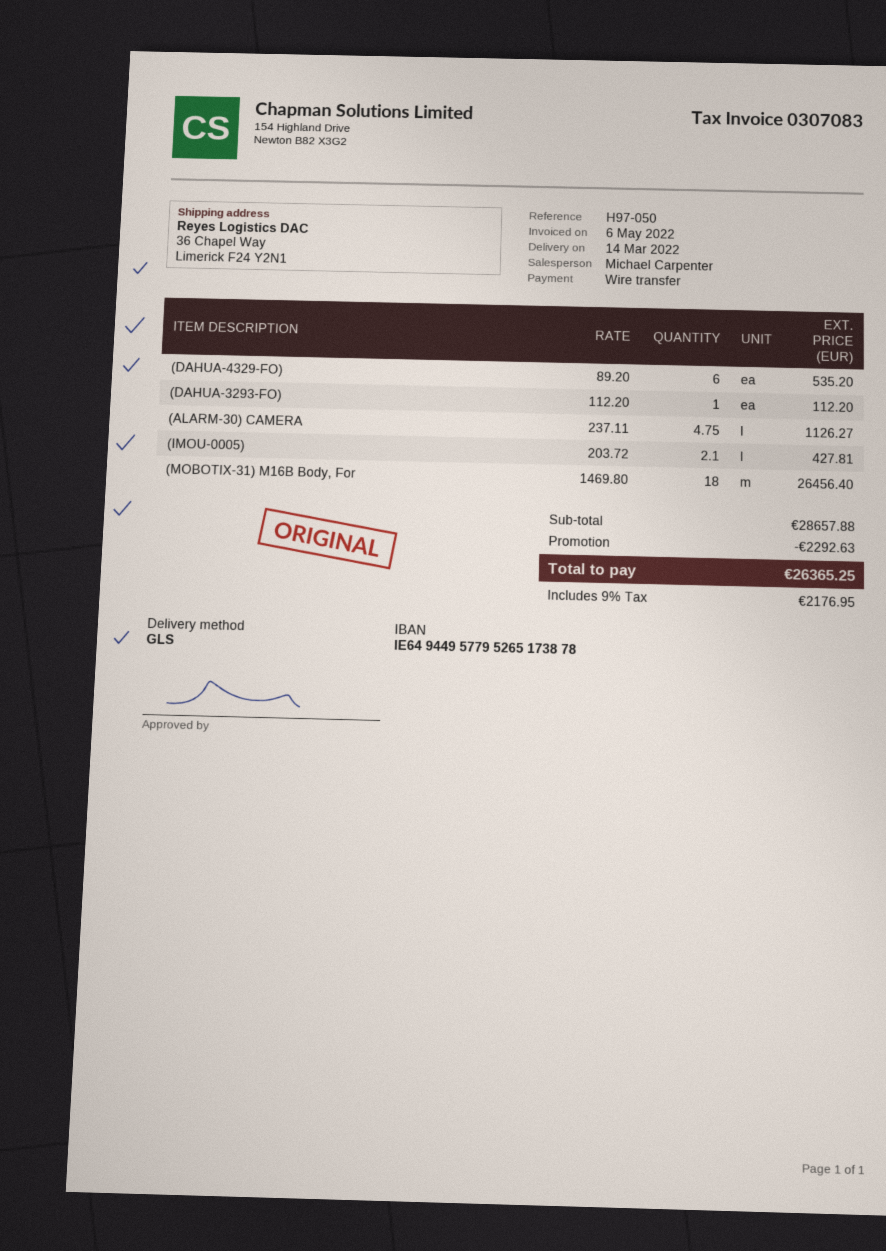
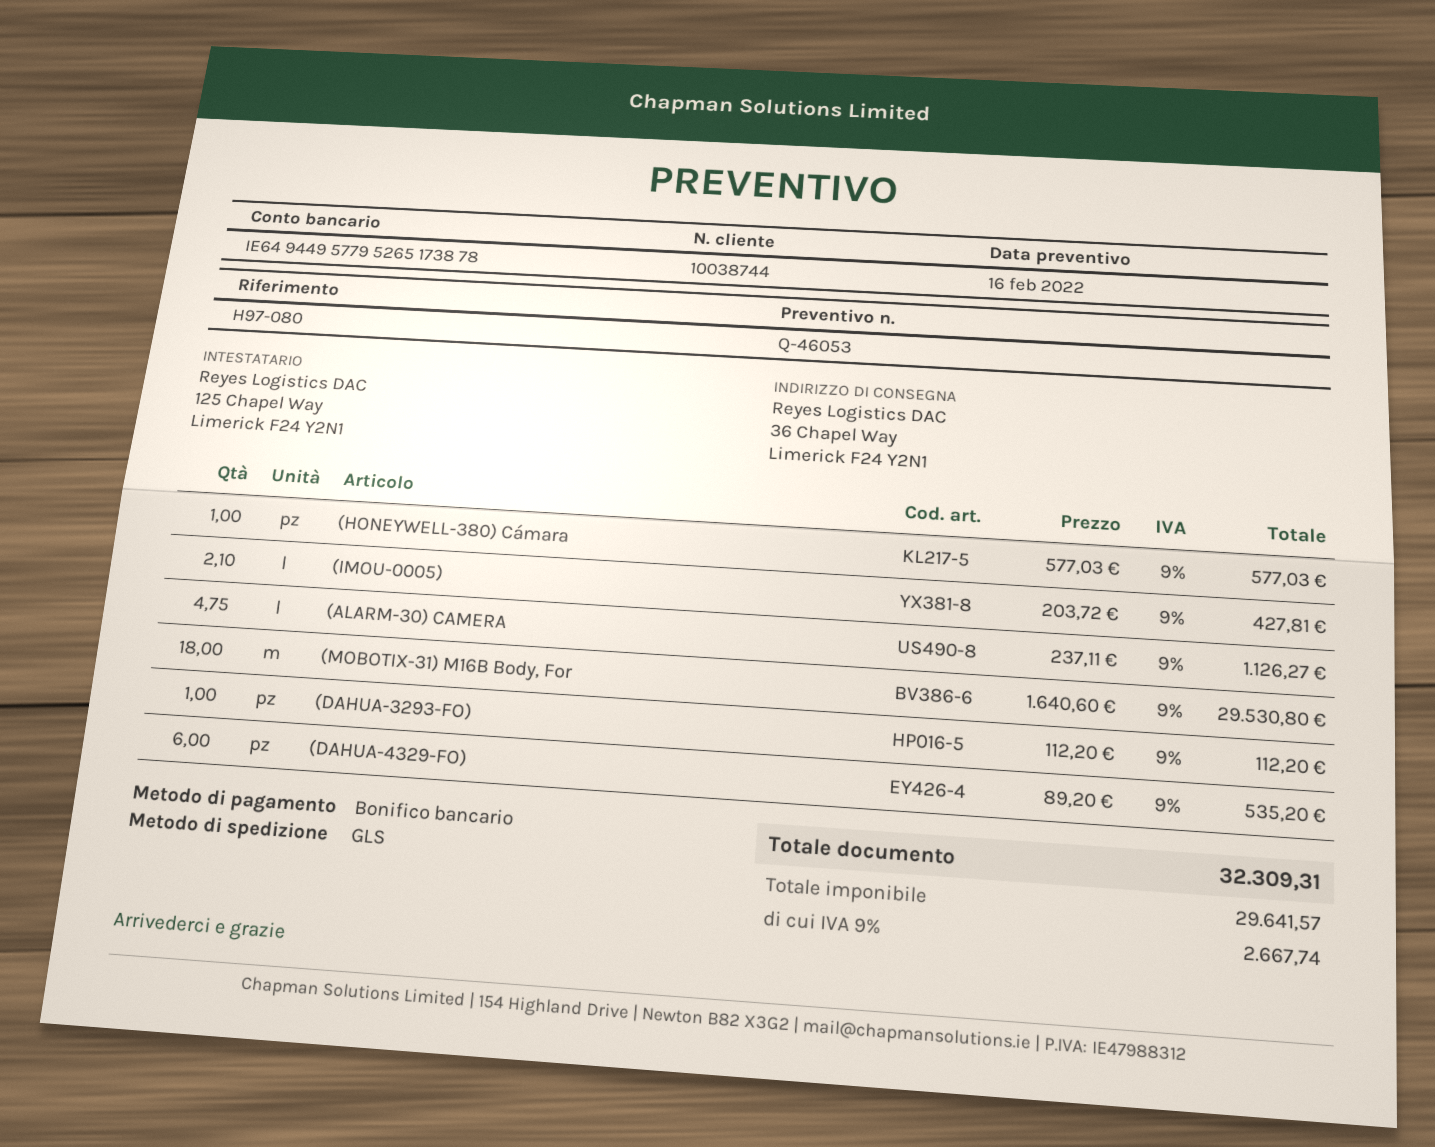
reference: H97-050 -> H97-080
(MOBOTIX-31) M16B Body, For: 18 x 1469.80 = 26456.40 -> 18 x 1640.60 = 29530.80
(HONEYWELL-380) Cámara: none -> 1 x 577.03 = 577.03
discount: 2292.63 -> none
tax: 9% = 2176.95 -> 9% = 2667.74
total: 26365.25 -> 32309.31

